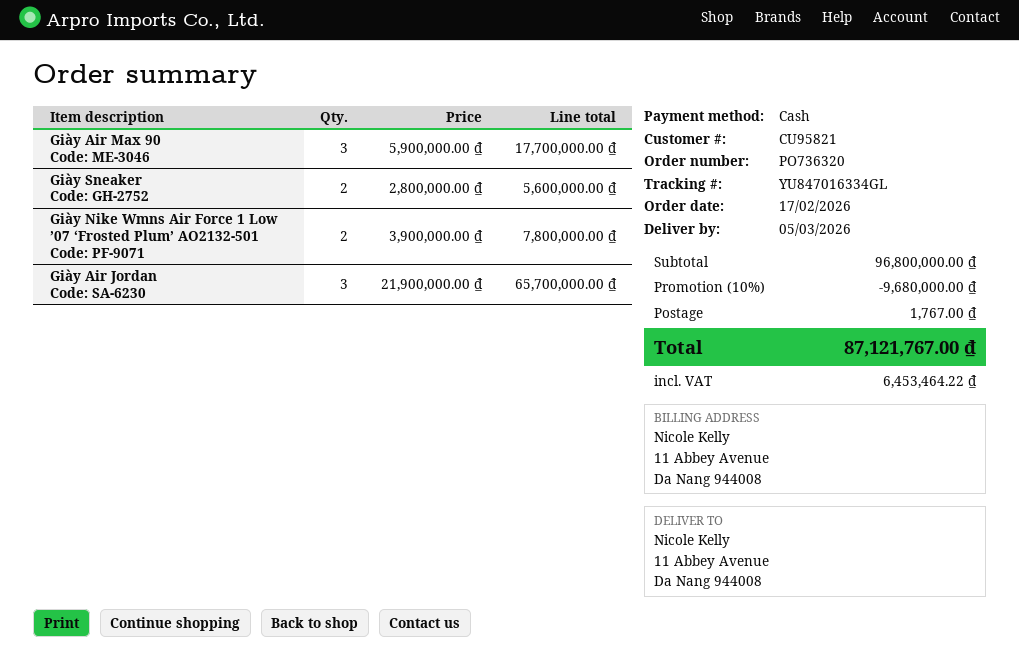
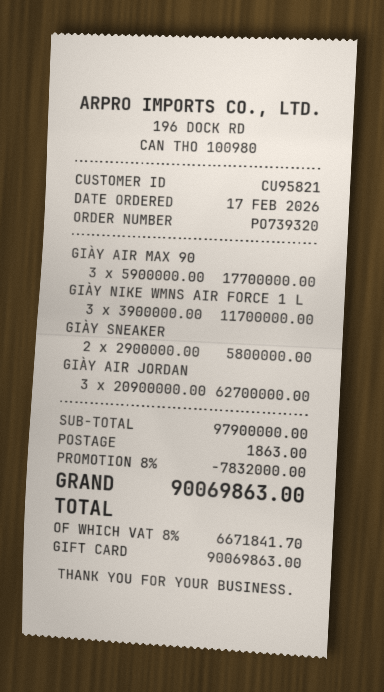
order number: PO736320 -> PO739320
payment method: cash -> gift card
Giày Sneaker: 2 x 2800000.00 = 5600000.00 -> 2 x 2900000.00 = 5800000.00
Giày Nike Wmns Air Force 1 Low ’07 ‘Frosted Plum’ AO2132-501: 2 x 3900000.00 = 7800000.00 -> 3 x 3900000.00 = 11700000.00
Giày Air Jordan: 3 x 21900000.00 = 65700000.00 -> 3 x 20900000.00 = 62700000.00
subtotal: 96800000.00 -> 97900000.00
discount: 10% = 9680000.00 -> 8% = 7832000.00
shipping: 1767.00 -> 1863.00
tax: 6453464.22 -> 6671841.70
total: 87121767.00 -> 90069863.00

